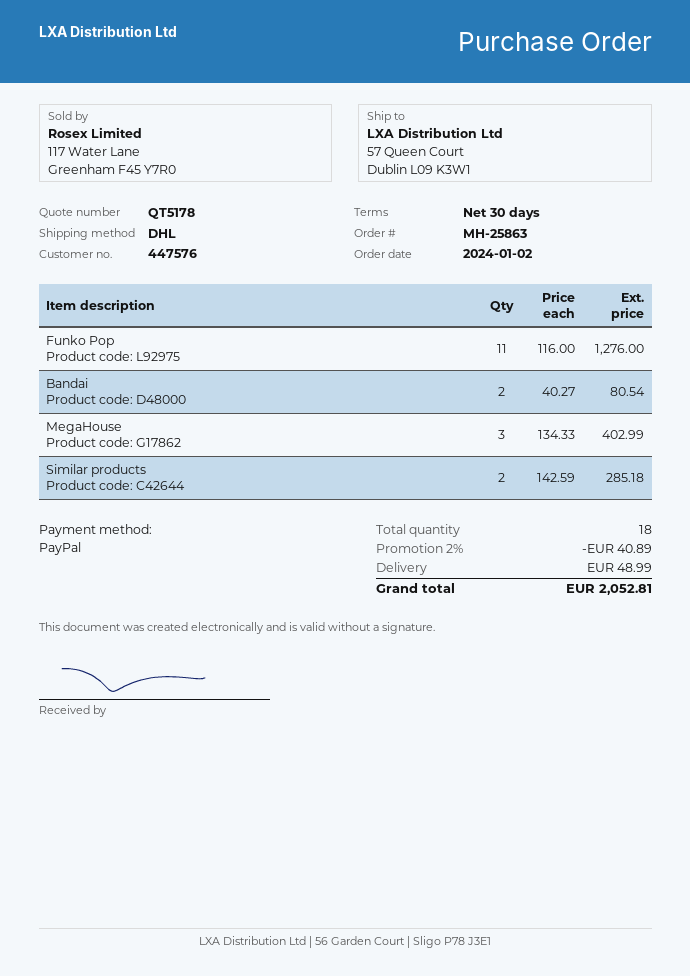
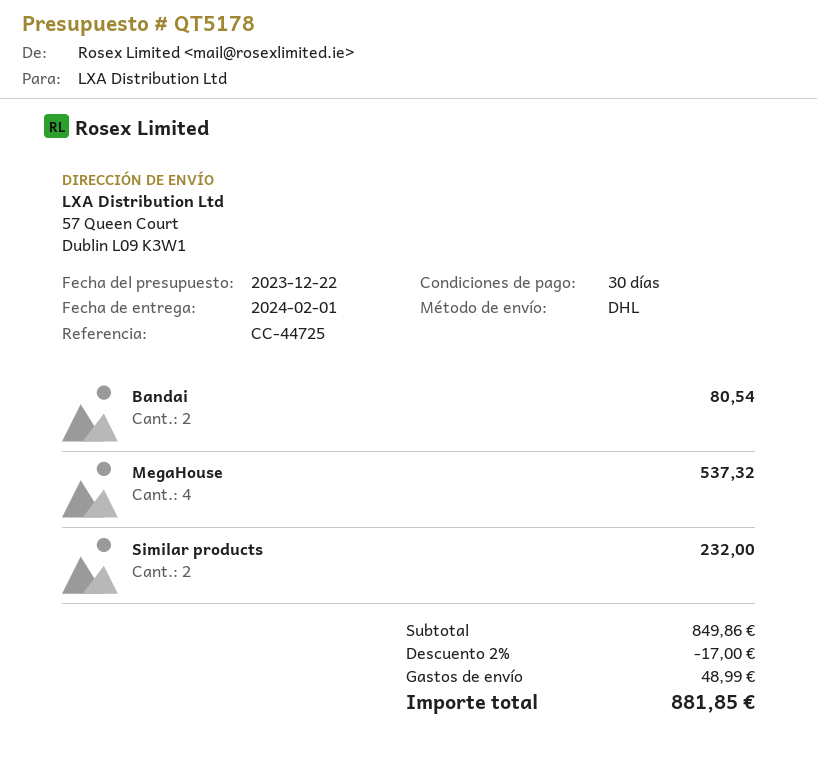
Funko Pop: 11 for 1276.00 -> none
MegaHouse: 3 for 402.99 -> 4 for 537.32
Similar products: 2 for 285.18 -> 2 for 232.00
discount: 2% = 40.89 -> 2% = 17.00
total: 2052.81 -> 881.85

